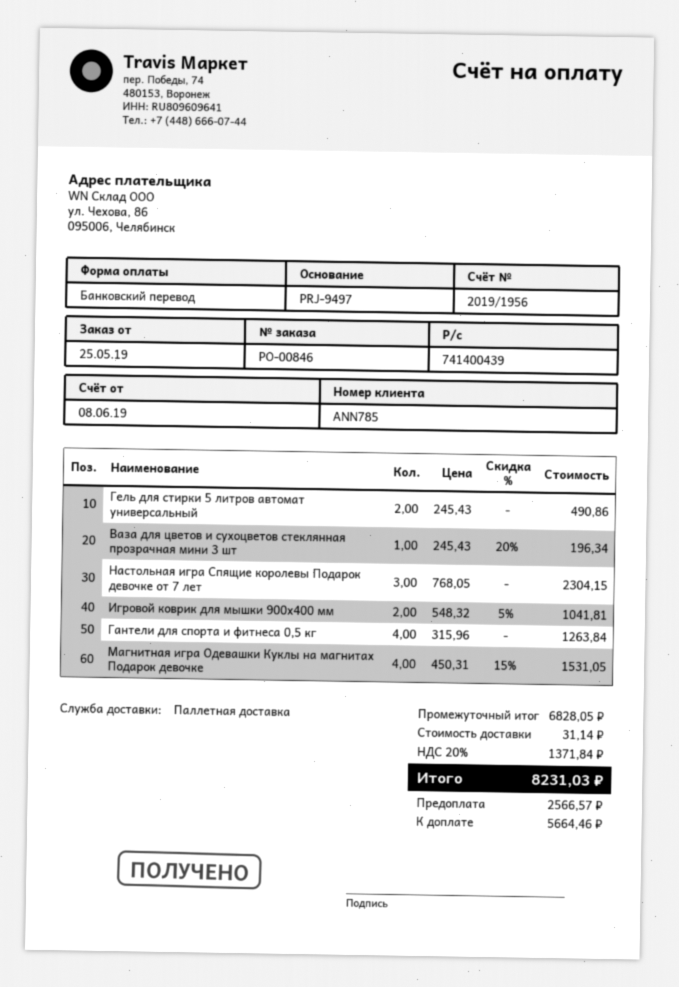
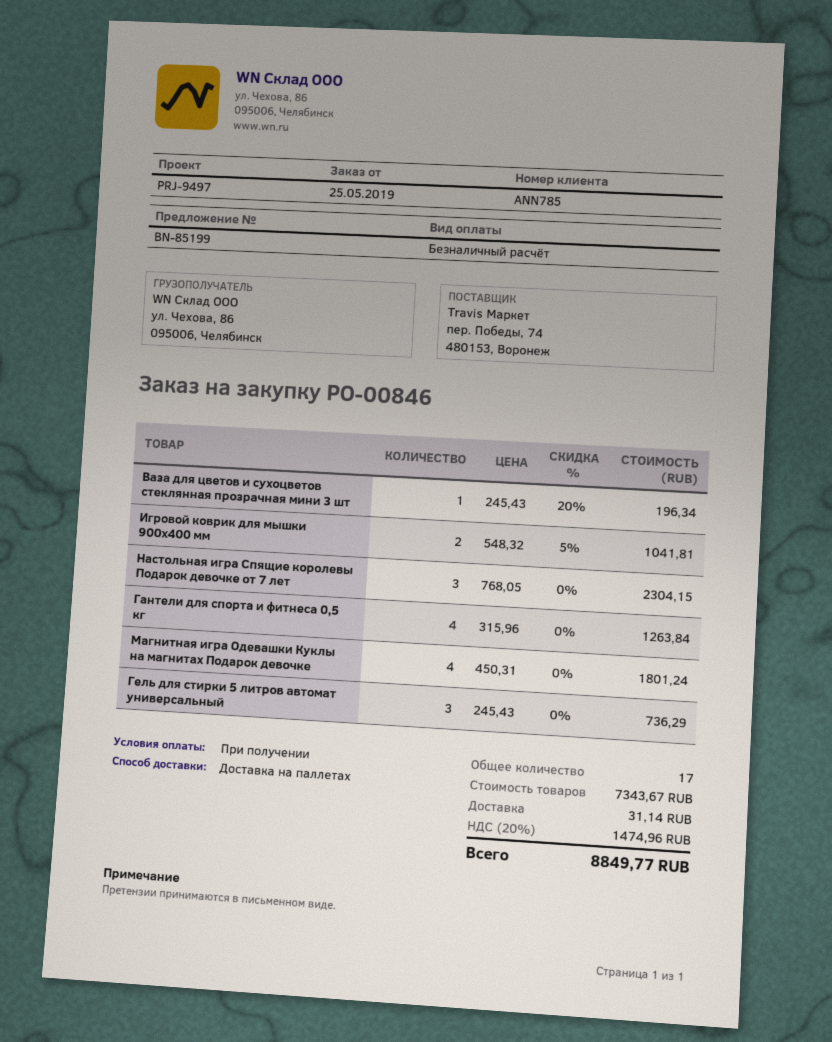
Гель для стирки 5 литров автомат универсальный: 2 x 245.43 = 490.86 -> 3 x 245.43 = 736.29
Магнитная игра Одевашки Куклы на магнитах Подарок девочке: 4 x 450.31 - 15% = 1531.05 -> 4 x 450.31 = 1801.24
subtotal: 6828.05 -> 7343.67
tax: 20% = 1371.84 -> 20% = 1474.96
total: 8231.03 -> 8849.77

